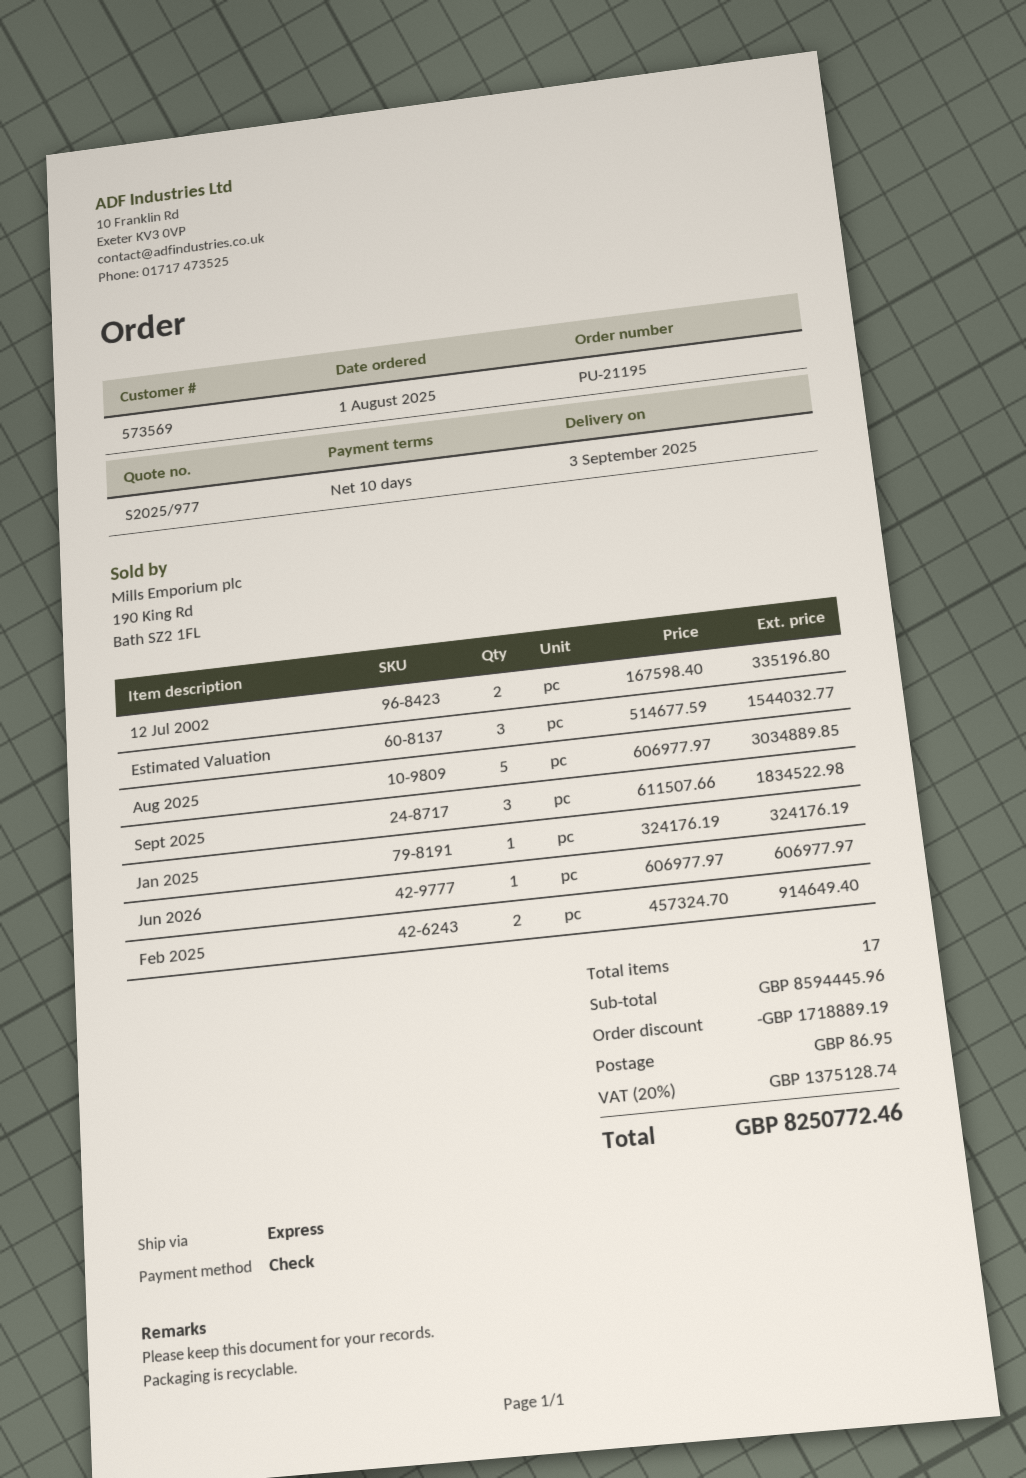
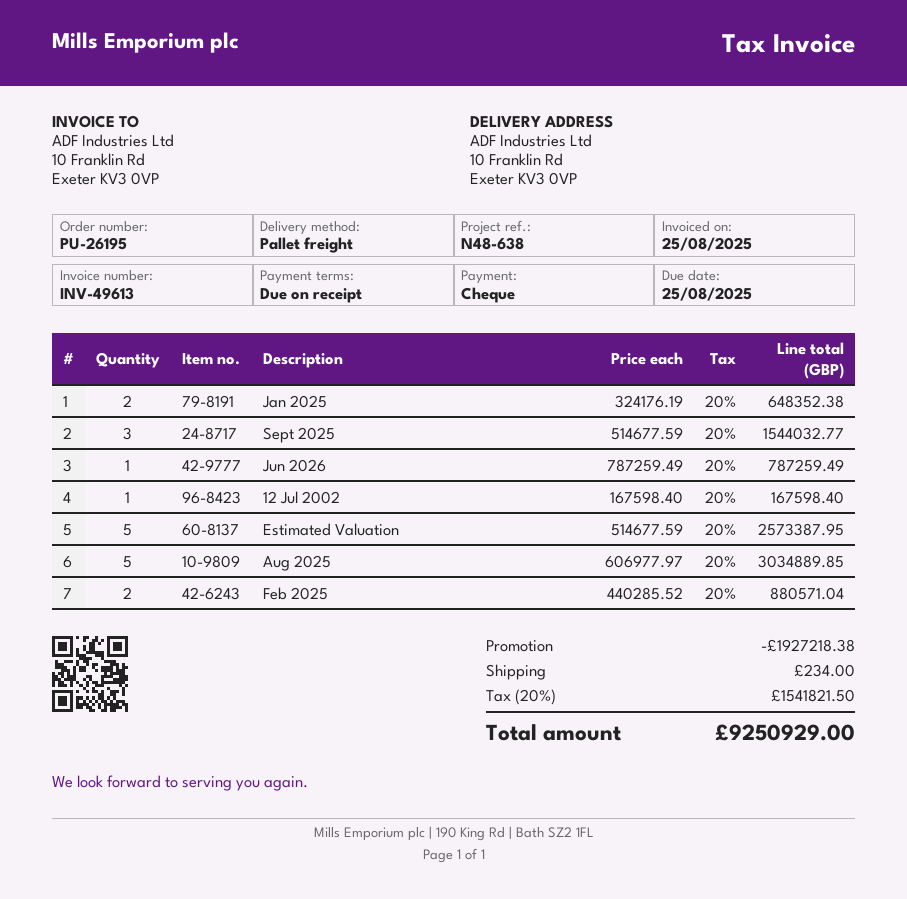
order number: PU-21195 -> PU-26195
payment terms: 10 days -> on receipt
shipping method: express -> pallet freight
12 Jul 2002: 2 x 167598.40 = 335196.80 -> 1 x 167598.40 = 167598.40
Estimated Valuation: 3 x 514677.59 = 1544032.77 -> 5 x 514677.59 = 2573387.95
Sept 2025: 3 x 611507.66 = 1834522.98 -> 3 x 514677.59 = 1544032.77
Jan 2025: 1 x 324176.19 = 324176.19 -> 2 x 324176.19 = 648352.38
Jun 2026: 1 x 606977.97 = 606977.97 -> 1 x 787259.49 = 787259.49
Feb 2025: 2 x 457324.70 = 914649.40 -> 2 x 440285.52 = 880571.04
discount: 1718889.19 -> 1927218.38
shipping: 86.95 -> 234.00
tax: 20% = 1375128.74 -> 20% = 1541821.50
total: 8250772.46 -> 9250929.00

